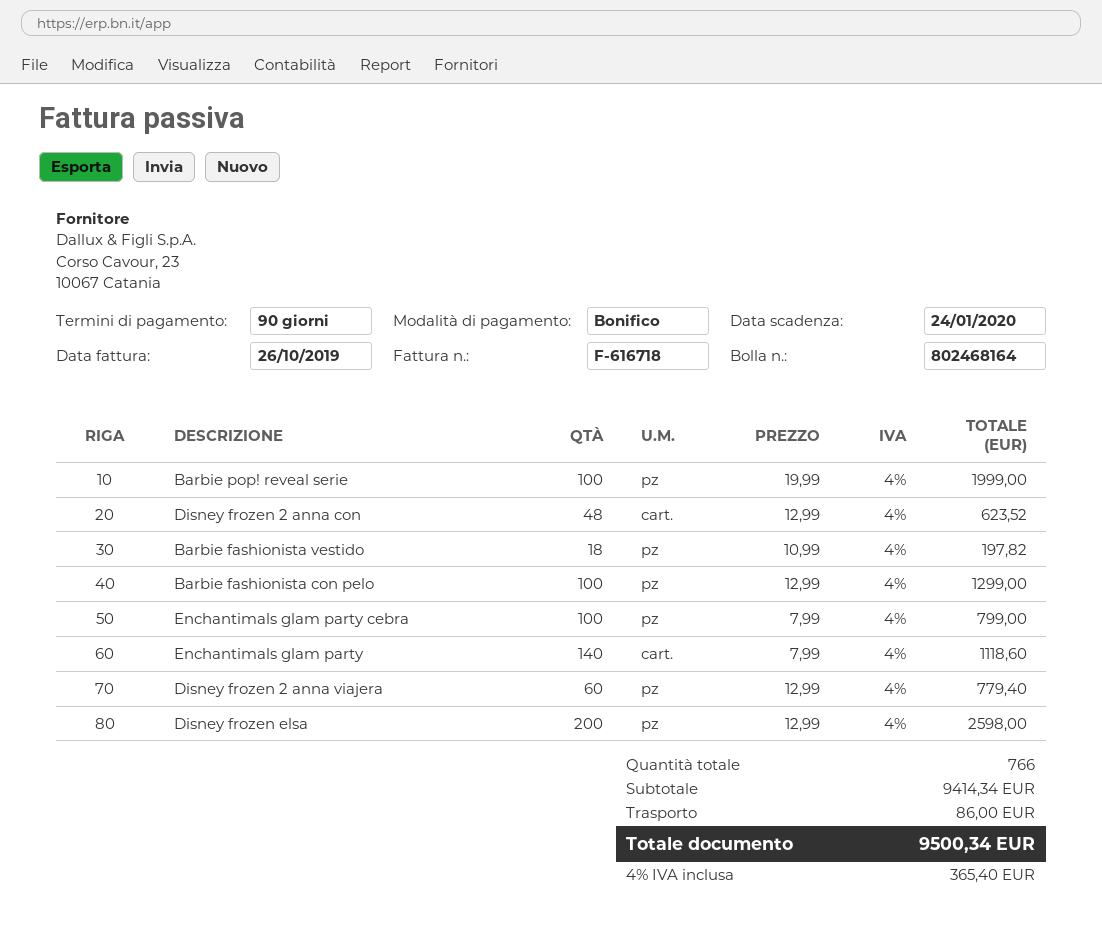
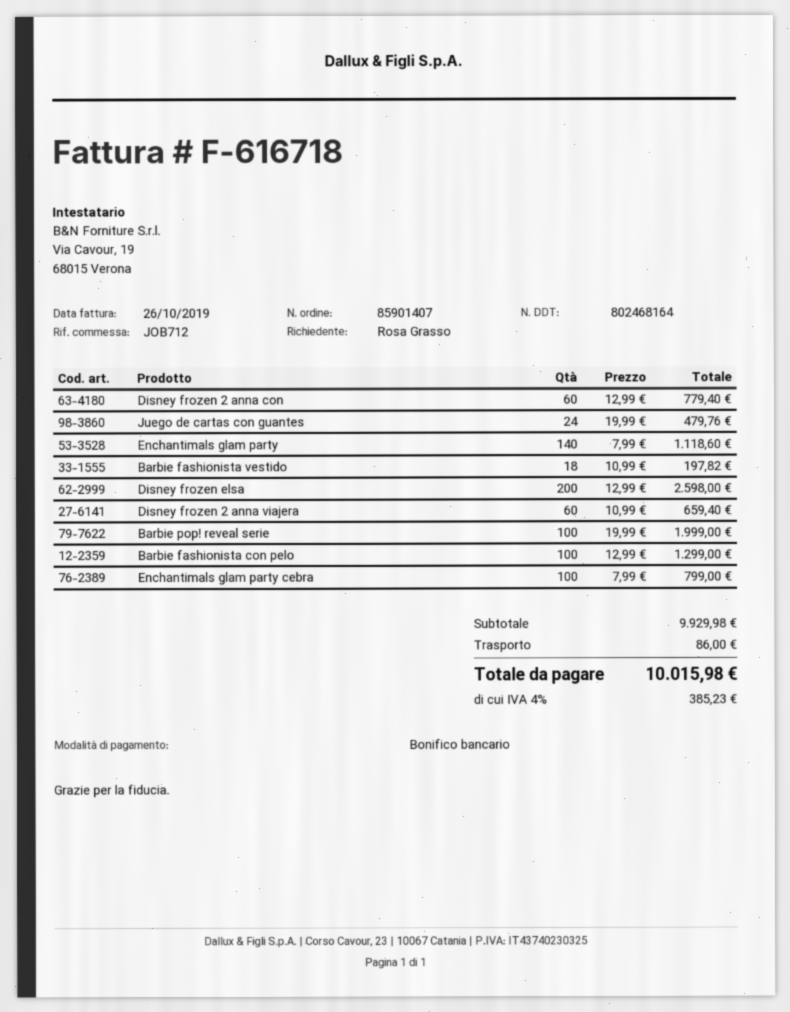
Disney frozen 2 anna con: 48 x 12.99 = 623.52 -> 60 x 12.99 = 779.40
Disney frozen 2 anna viajera: 60 x 12.99 = 779.40 -> 60 x 10.99 = 659.40
Juego de cartas con guantes: none -> 24 x 19.99 = 479.76
subtotal: 9414.34 -> 9929.98
tax: 4% = 365.40 -> 4% = 385.23
total: 9500.34 -> 10015.98

